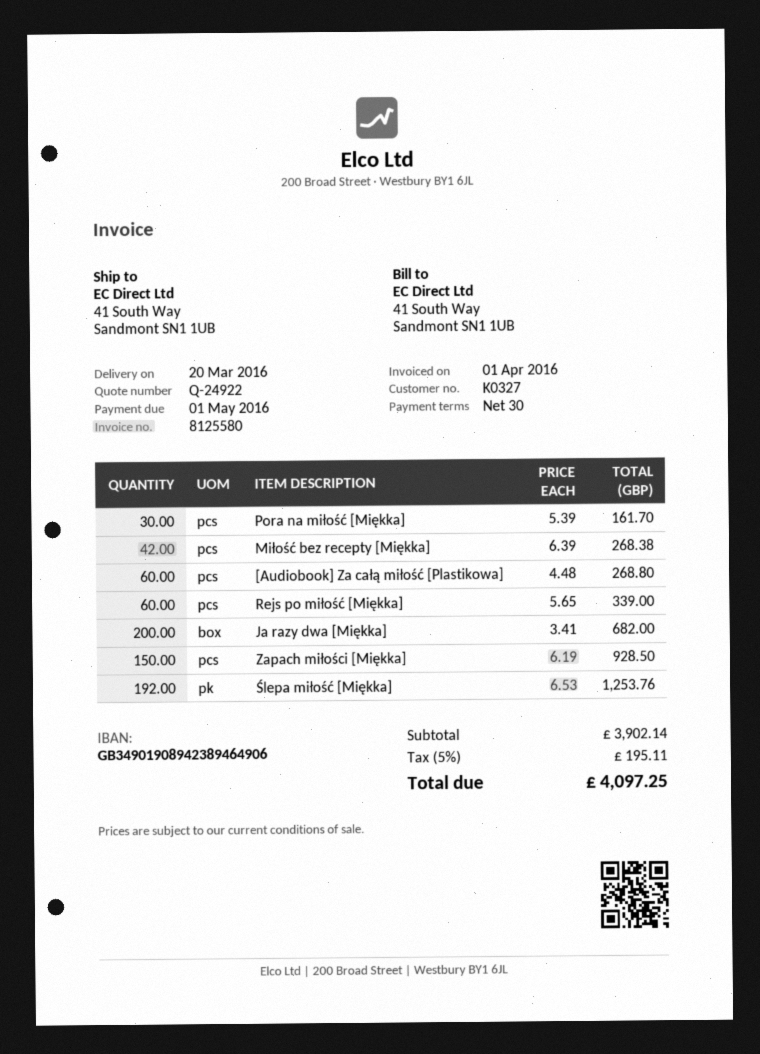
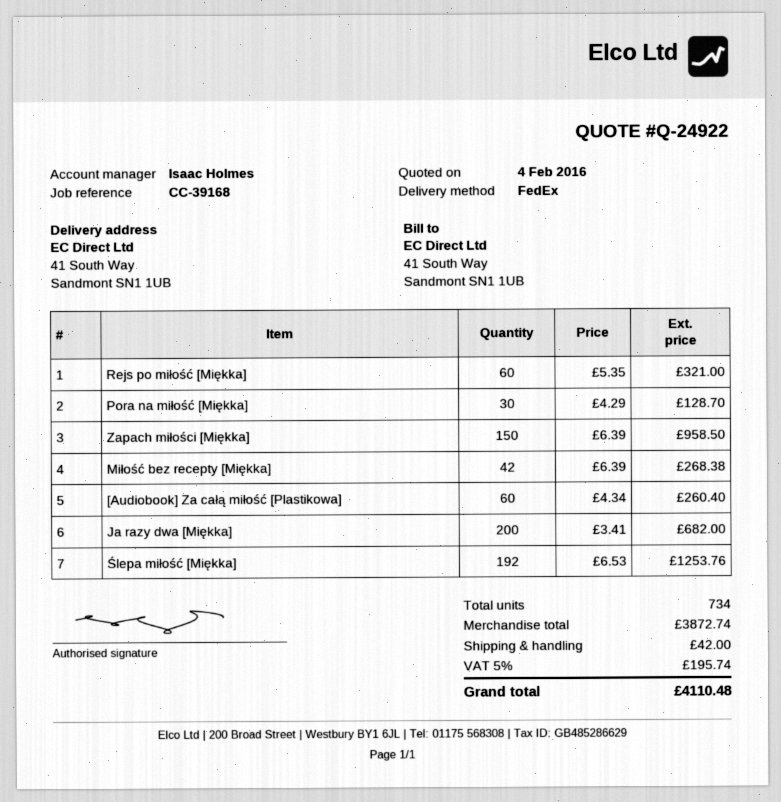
Pora na miłość [Miękka]: 30 x 5.39 = 161.70 -> 30 x 4.29 = 128.70
[Audiobook] Za całą miłość [Plastikowa]: 60 x 4.48 = 268.80 -> 60 x 4.34 = 260.40
Rejs po miłość [Miękka]: 60 x 5.65 = 339.00 -> 60 x 5.35 = 321.00
Zapach miłości [Miękka]: 150 x 6.19 = 928.50 -> 150 x 6.39 = 958.50
subtotal: 3902.14 -> 3872.74
shipping: none -> 42.00
tax: 5% = 195.11 -> 5% = 195.74
total: 4097.25 -> 4110.48

